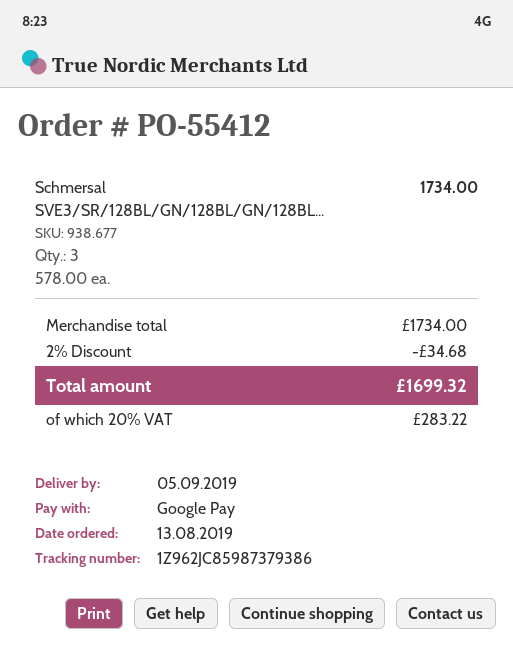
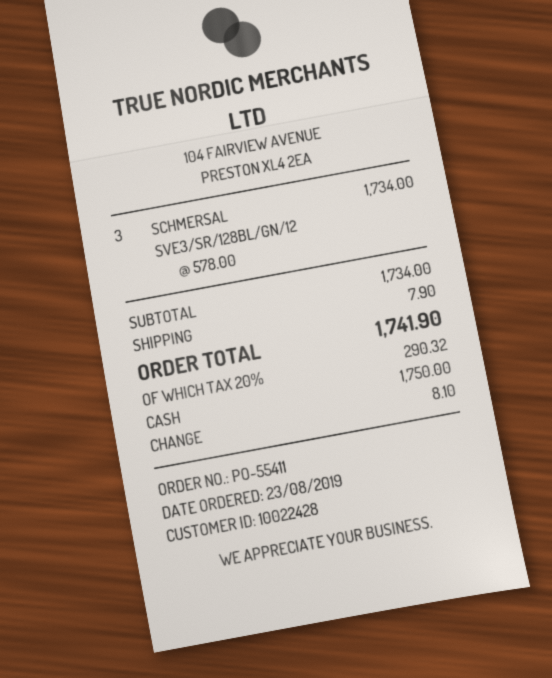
order number: PO-55412 -> PO-55411
order date: 2019-08-13 -> 2019-08-23
payment method: Google Pay -> cash
discount: 2% = 34.68 -> none
shipping: none -> 7.90
tax: 20% = 283.22 -> 20% = 290.32
total: 1699.32 -> 1741.90

